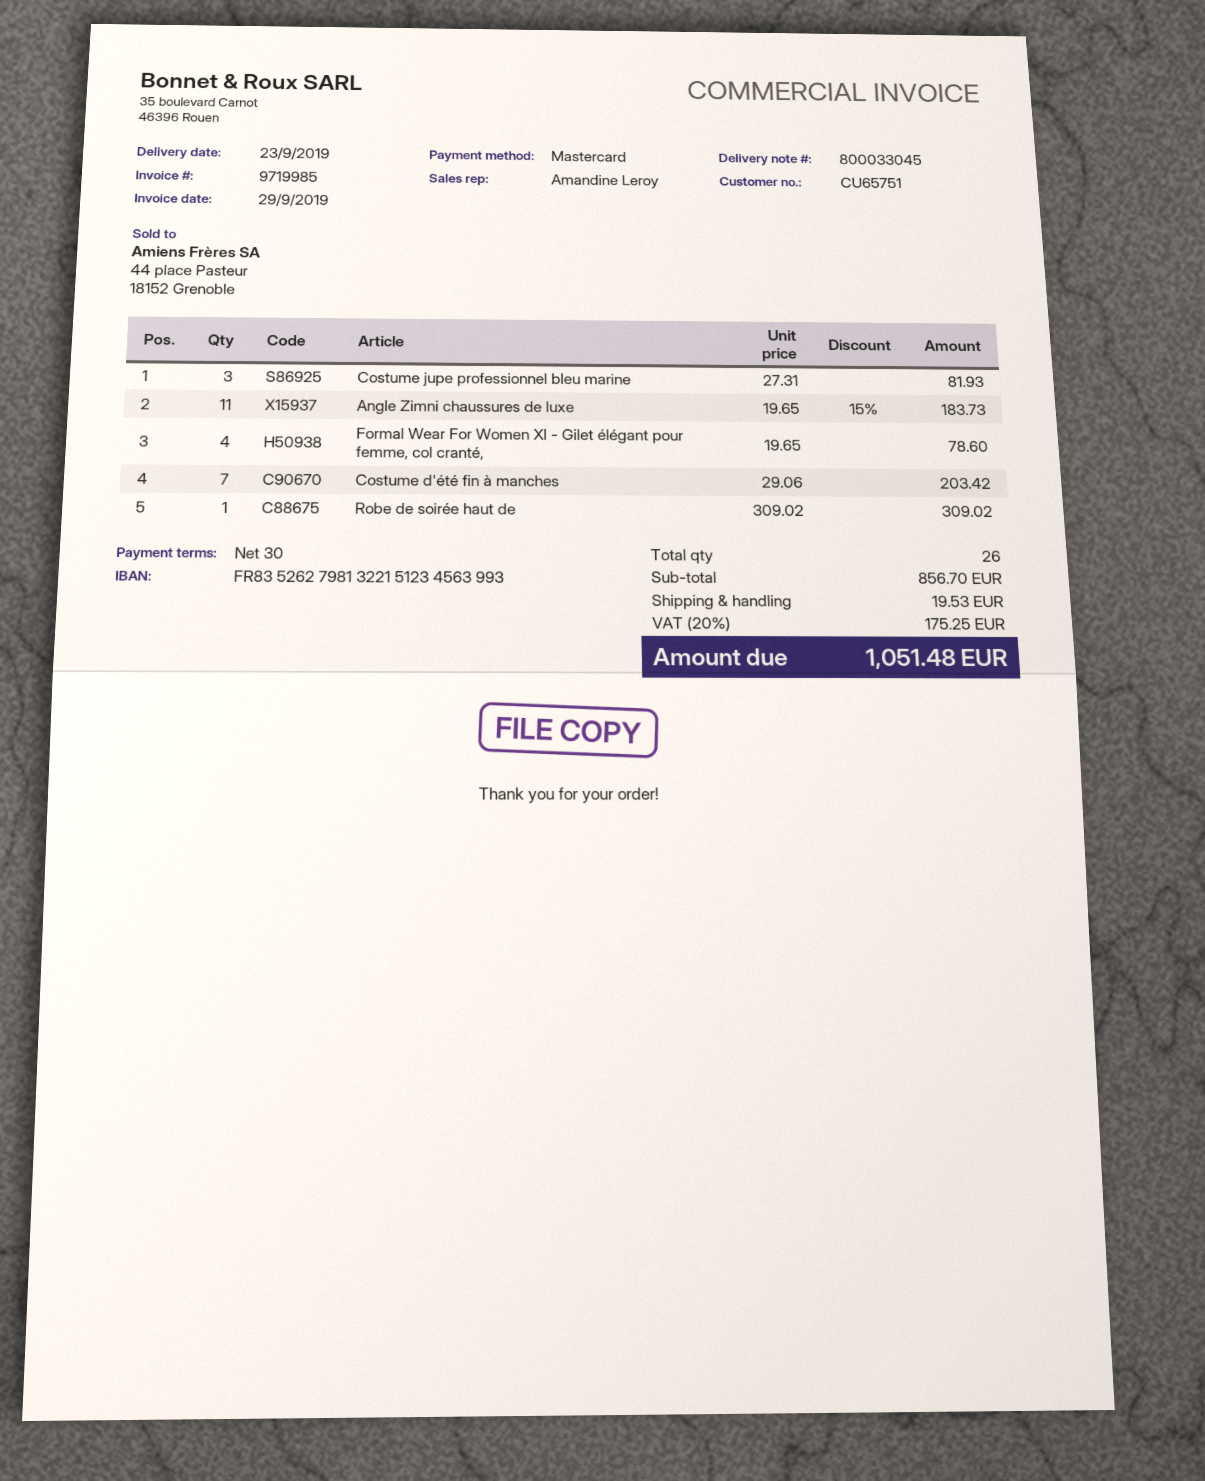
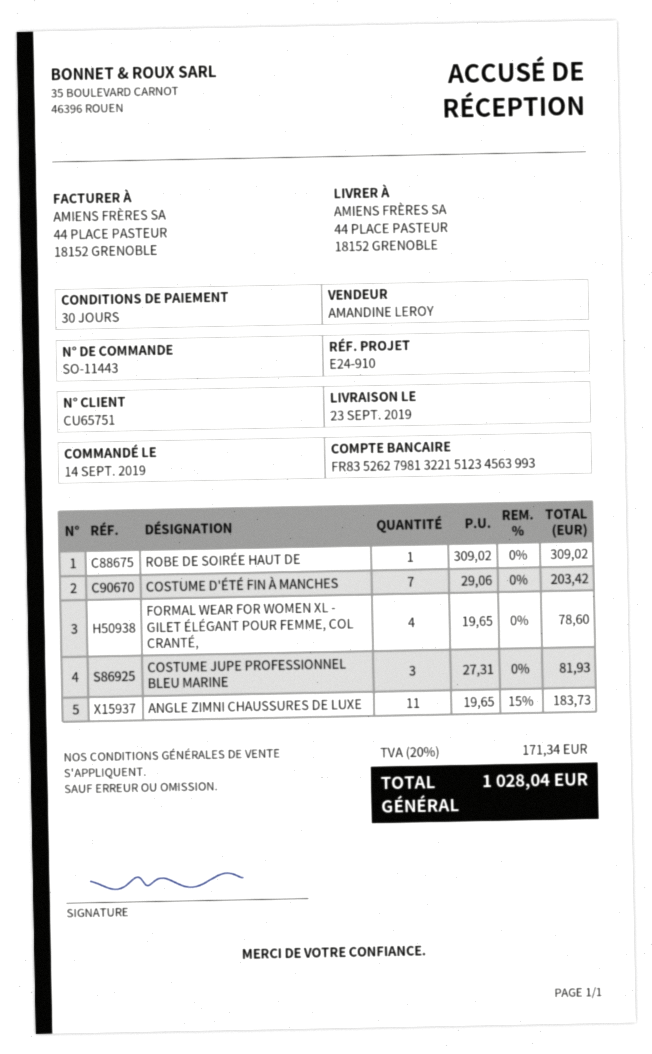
shipping: 19.53 -> none
tax: 20% = 175.25 -> 20% = 171.34
total: 1051.48 -> 1028.04

